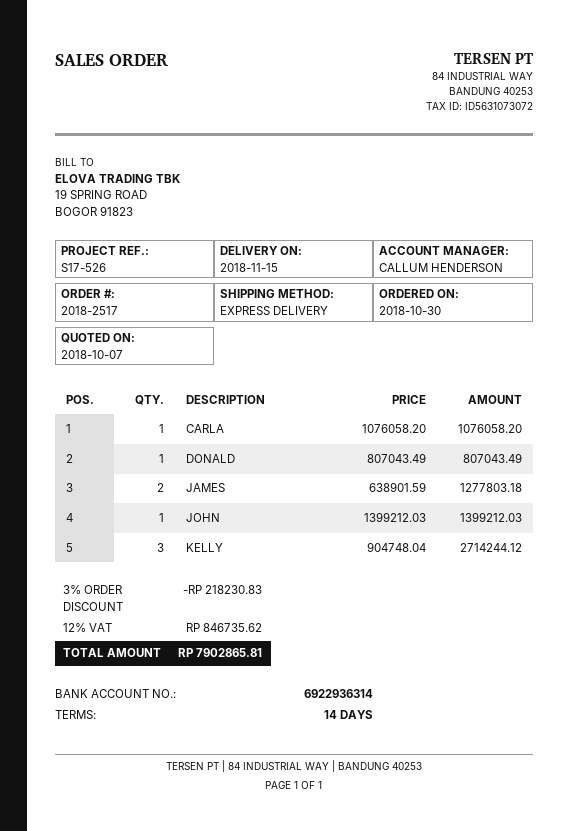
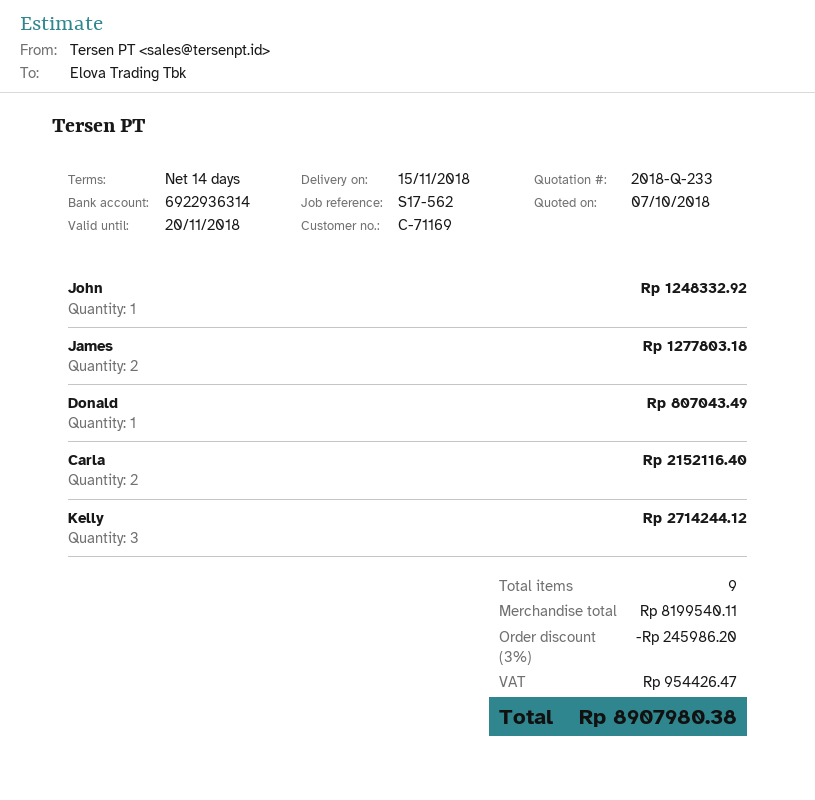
reference: S17-526 -> S17-562
CARLA: 1 for 1076058.20 -> 2 for 2152116.40
JOHN: 1 for 1399212.03 -> 1 for 1248332.92
discount: 3% = 218230.83 -> 3% = 245986.20
tax: 846735.62 -> 954426.47
total: 7902865.81 -> 8907980.38

